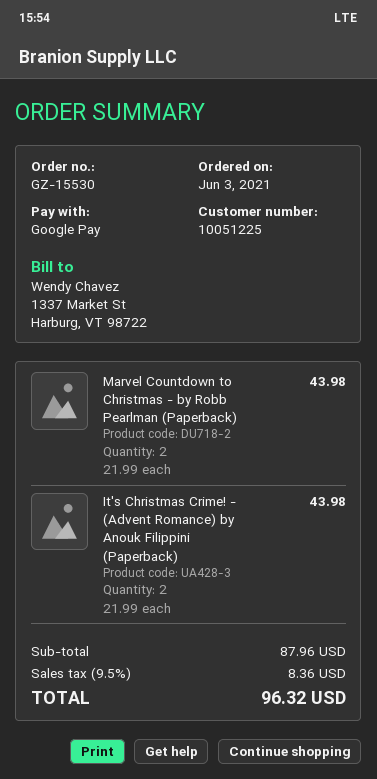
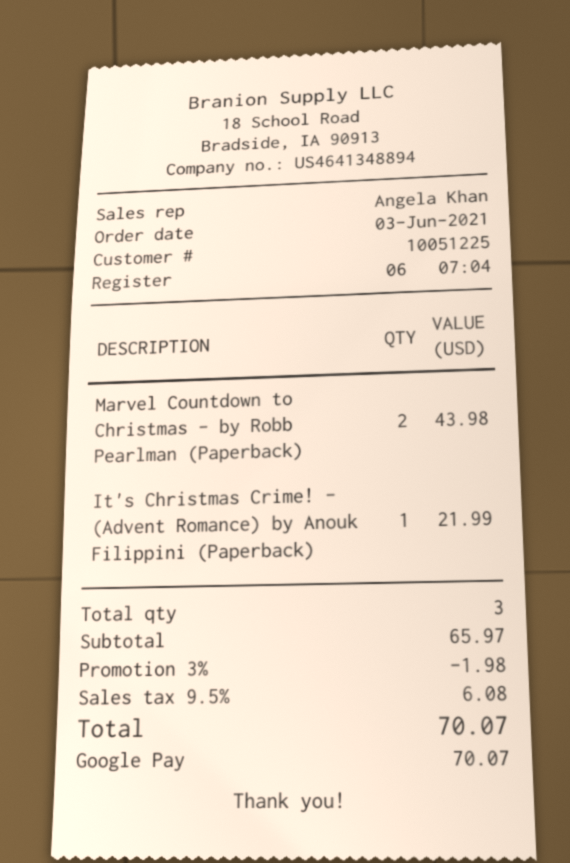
It's Christmas Crime! - (Advent Romance) by Anouk Filippini (Paperback): 2 for 43.98 -> 1 for 21.99
subtotal: 87.96 -> 65.97
discount: none -> 3% = 1.98
tax: 9.5% = 8.36 -> 9.5% = 6.08
total: 96.32 -> 70.07

